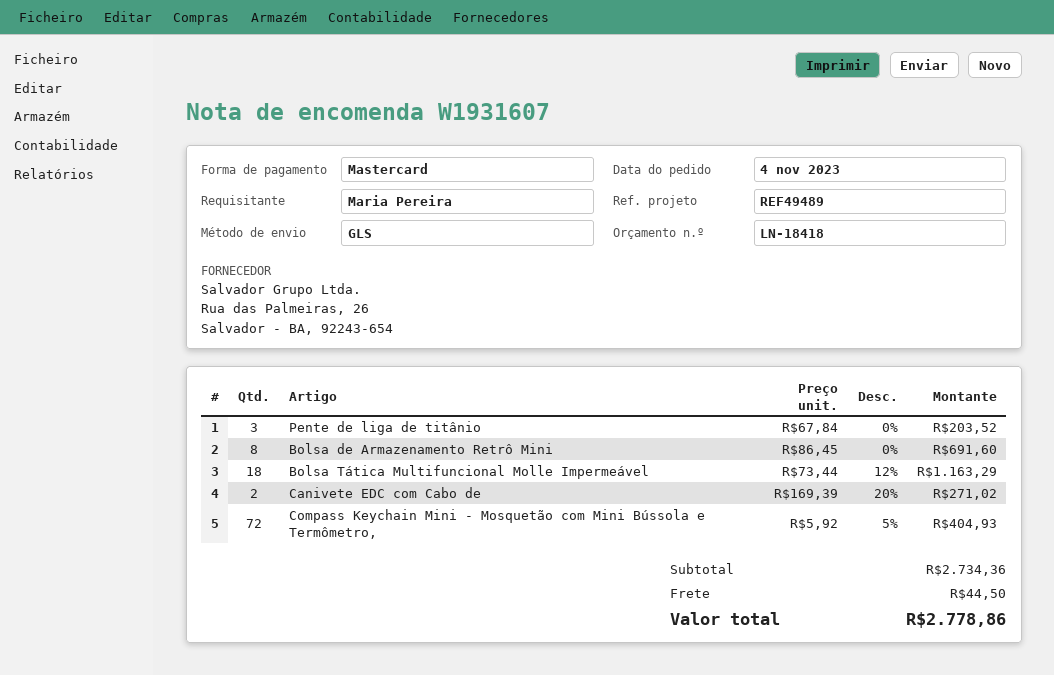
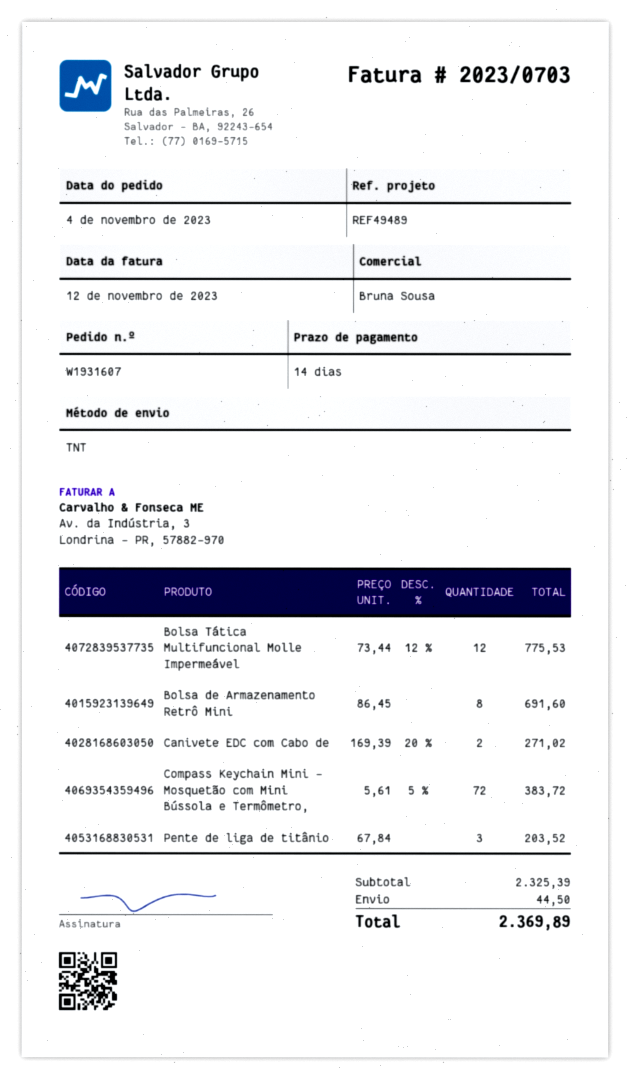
shipping method: GLS -> TNT
Bolsa Tática Multifuncional Molle Impermeável: 18 x 73.44 - 12% = 1163.29 -> 12 x 73.44 - 12% = 775.53
Compass Keychain Mini - Mosquetão com Mini Bússola e Termômetro,: 72 x 5.92 - 5% = 404.93 -> 72 x 5.61 - 5% = 383.72
subtotal: 2734.36 -> 2325.39
total: 2778.86 -> 2369.89

